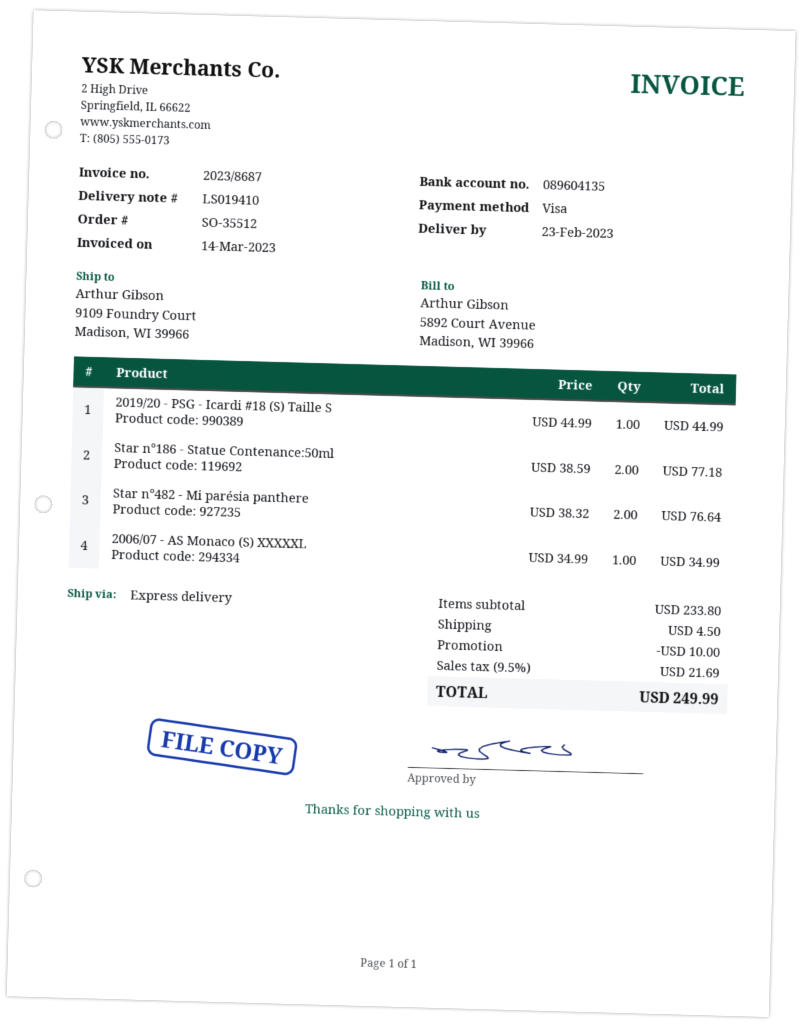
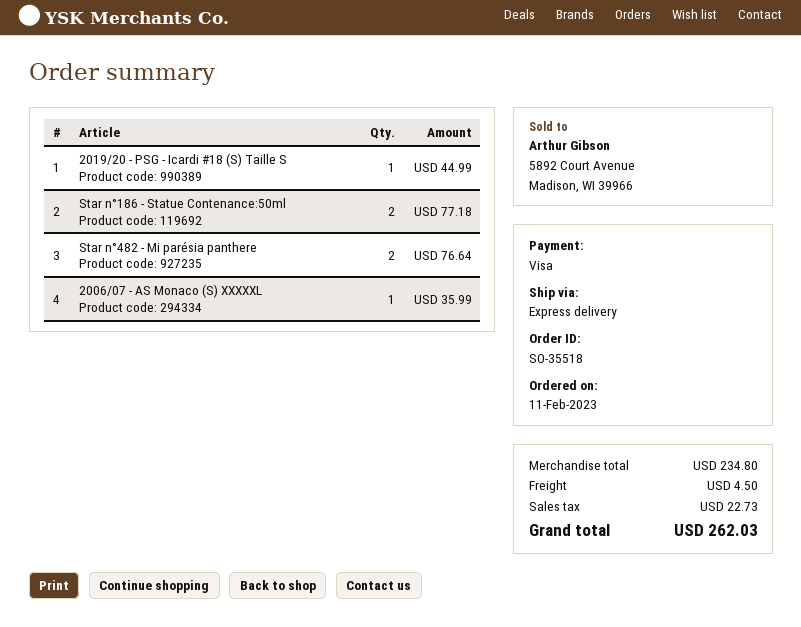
order number: SO-35512 -> SO-35518
2006/07 - AS Monaco (S) XXXXXL: 1 for 34.99 -> 1 for 35.99
subtotal: 233.80 -> 234.80
discount: 10.00 -> none
tax: 21.69 -> 22.73
total: 249.99 -> 262.03

